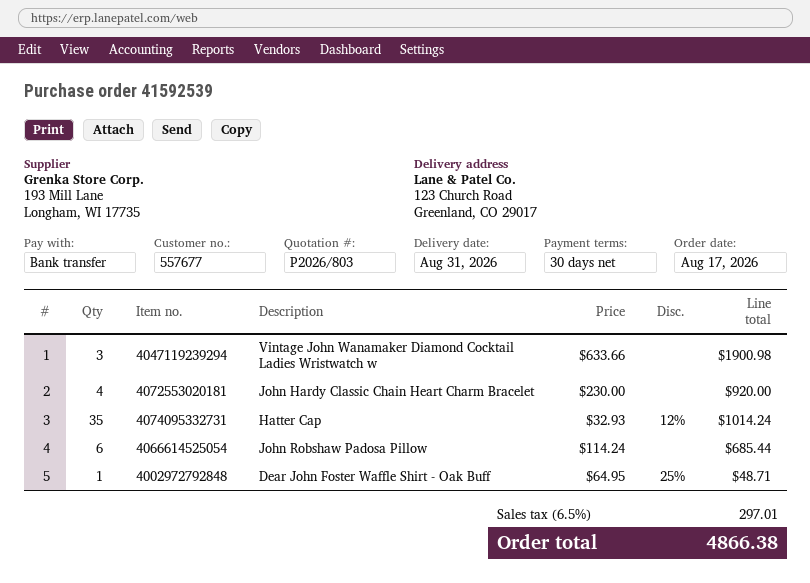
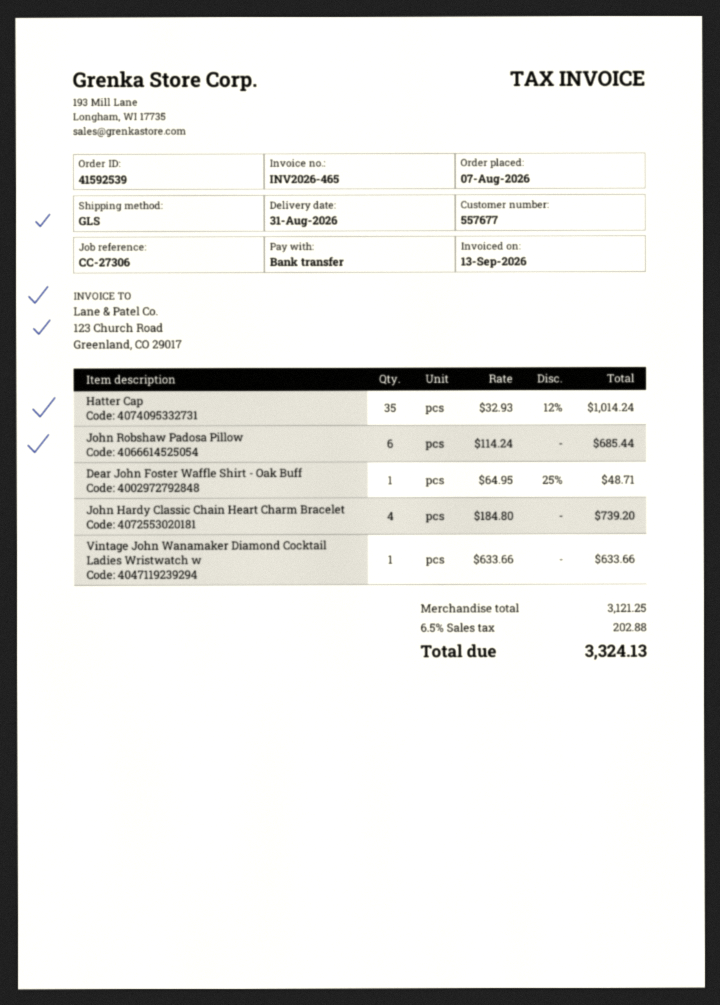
order date: 2026-08-17 -> 2026-08-07
Vintage John Wanamaker Diamond Cocktail Ladies Wristwatch w: 3 x 633.66 = 1900.98 -> 1 x 633.66 = 633.66
John Hardy Classic Chain Heart Charm Bracelet: 4 x 230.00 = 920.00 -> 4 x 184.80 = 739.20
tax: 6.5% = 297.01 -> 6.5% = 202.88
total: 4866.38 -> 3324.13

